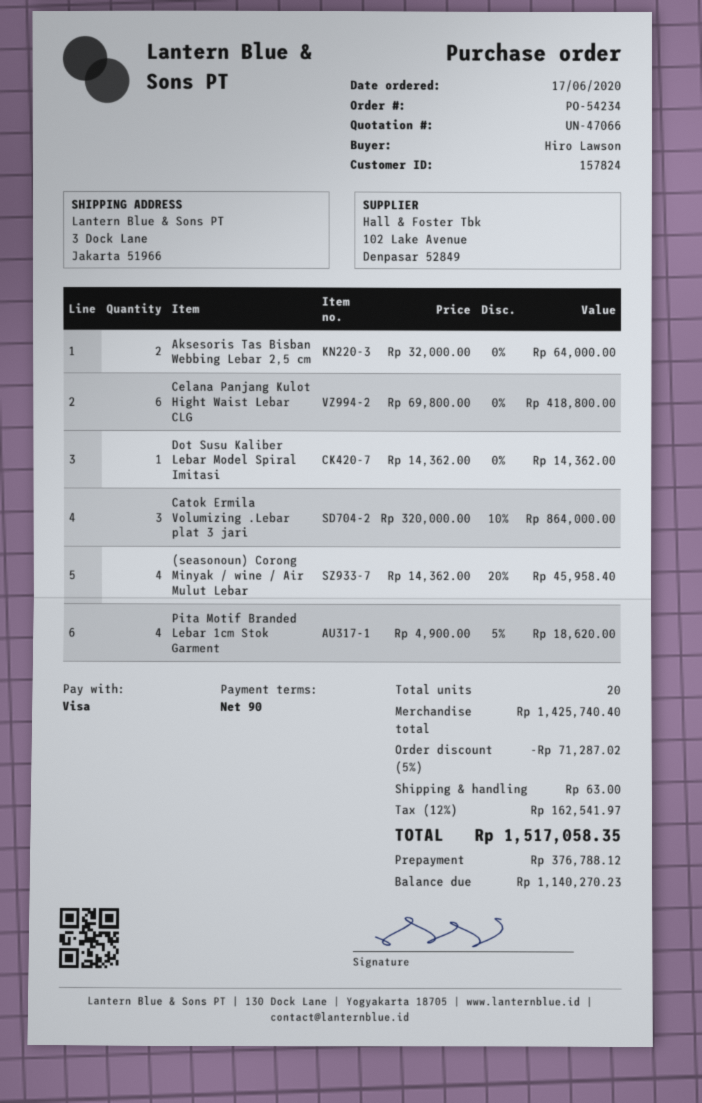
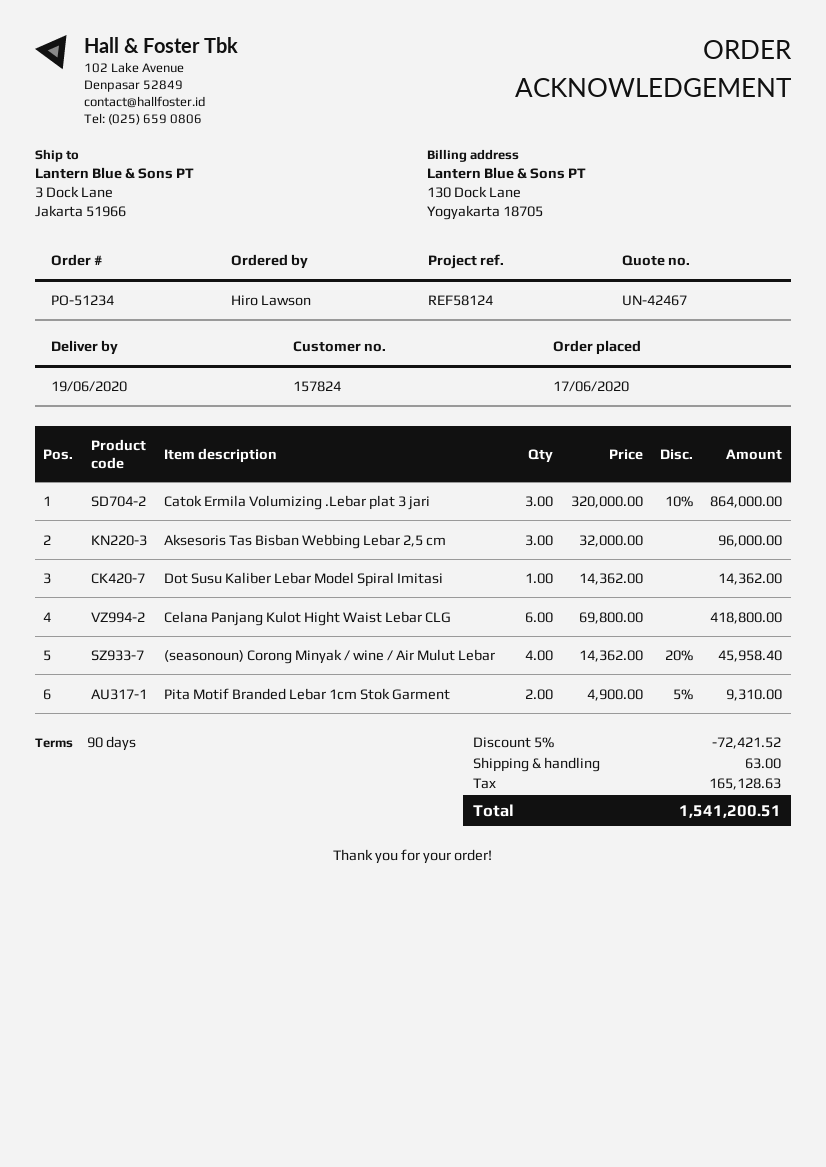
quote number: UN-47066 -> UN-42467
order number: PO-54234 -> PO-51234
Aksesoris Tas Bisban Webbing Lebar 2,5 cm: 2 x 32000.00 = 64000.00 -> 3 x 32000.00 = 96000.00
Pita Motif Branded Lebar 1cm Stok Garment: 4 x 4900.00 - 5% = 18620.00 -> 2 x 4900.00 - 5% = 9310.00
discount: 5% = 71287.02 -> 5% = 72421.52
tax: 162541.97 -> 165128.63
total: 1517058.35 -> 1541200.51

